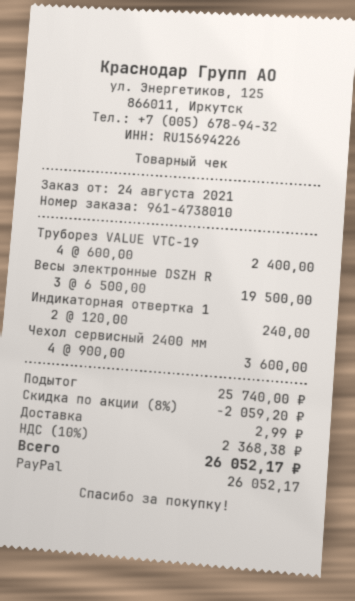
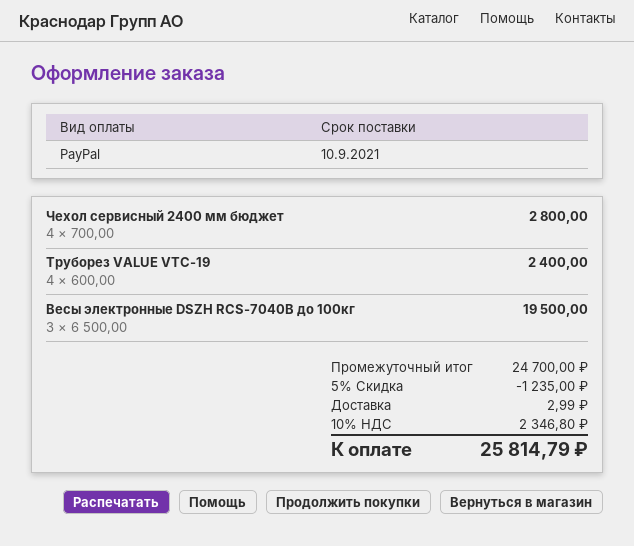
Индикаторная отвертка 1: 2 x 120.00 = 240.00 -> none
Чехол сервисный 2400 мм: 4 x 900.00 = 3600.00 -> 4 x 700.00 = 2800.00
subtotal: 25740.00 -> 24700.00
discount: 8% = 2059.20 -> 5% = 1235.00
tax: 10% = 2368.38 -> 10% = 2346.80
total: 26052.17 -> 25814.79

